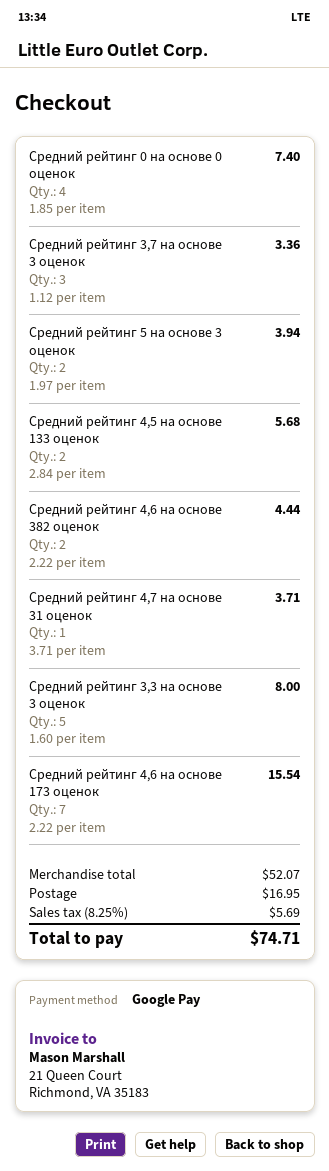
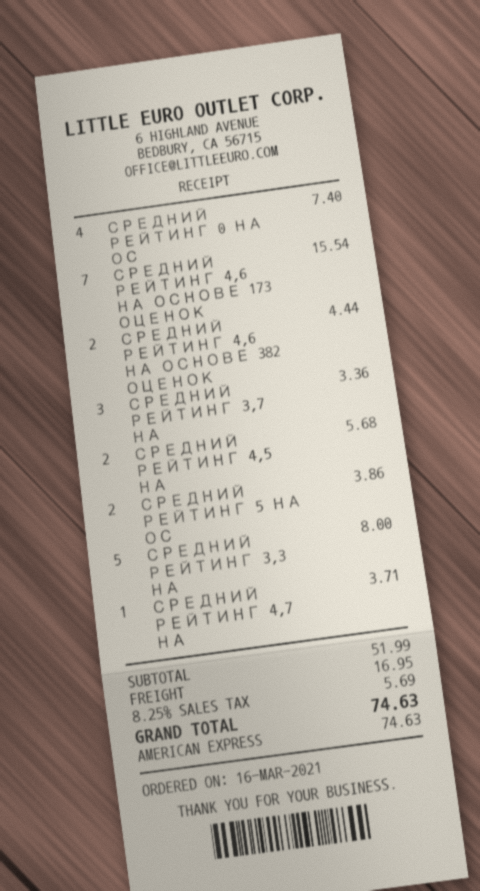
payment method: Google Pay -> American Express
Средний рейтинг 5 на основе 3 оценок: 2 for 3.94 -> 2 for 3.86
subtotal: 52.07 -> 51.99
total: 74.71 -> 74.63

